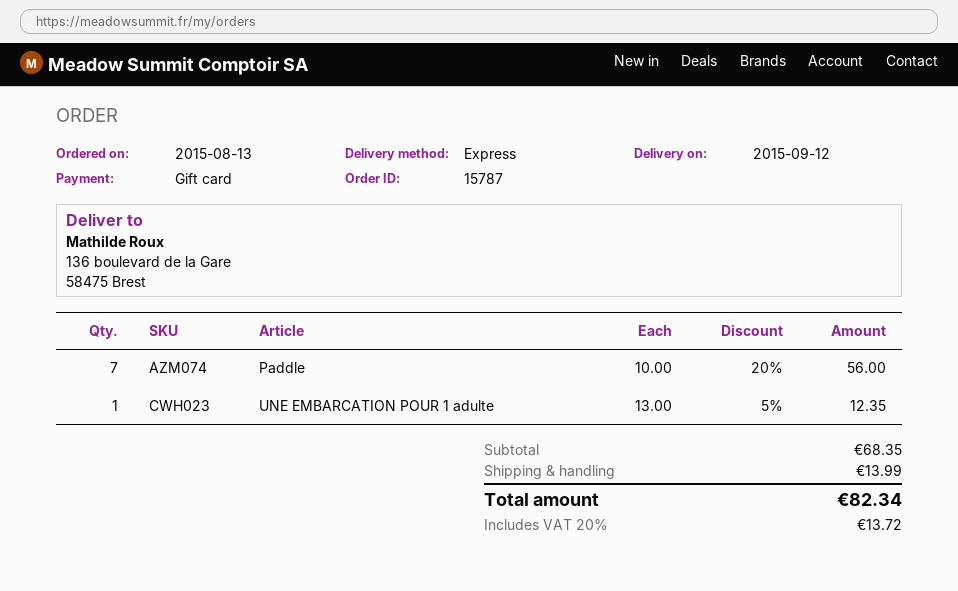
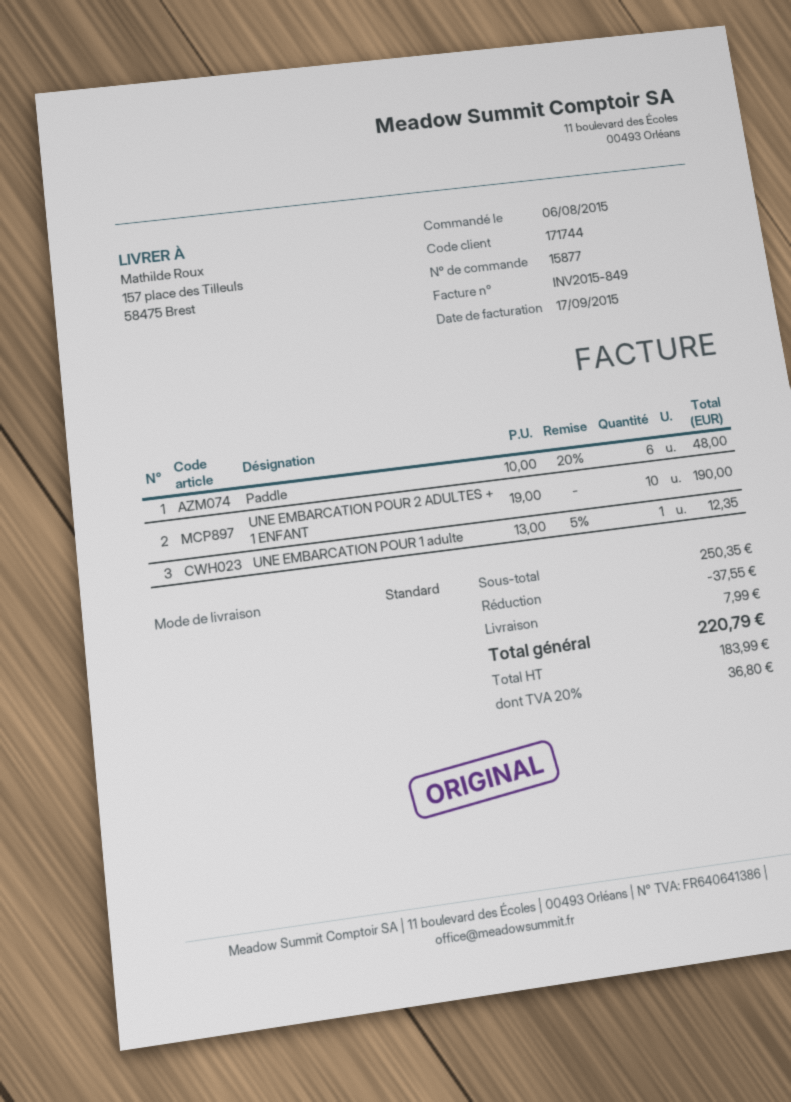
order number: 15787 -> 15877
order date: 2015-08-13 -> 2015-08-06
shipping method: express -> standard
ship to: 136 boulevard de la Gare, 58475 Brest -> 157 place des Tilleuls, 58475 Brest
Paddle: 7 x 10.00 - 20% = 56.00 -> 6 x 10.00 - 20% = 48.00
UNE EMBARCATION POUR 2 ADULTES + 1 ENFANT: none -> 10 x 19.00 = 190.00
subtotal: 68.35 -> 250.35
discount: none -> 37.55
shipping: 13.99 -> 7.99
tax: 20% = 13.72 -> 20% = 36.80
total: 82.34 -> 220.79

